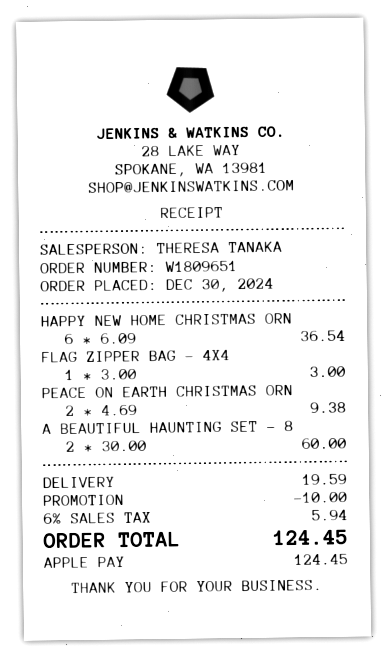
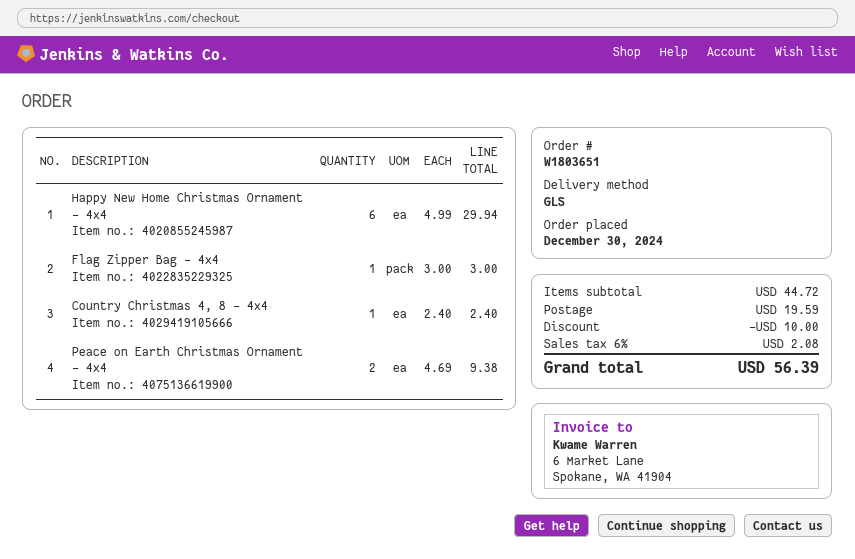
order number: W1809651 -> W1803651
HAPPY NEW HOME CHRISTMAS ORN: 6 x 6.09 = 36.54 -> 6 x 4.99 = 29.94
A BEAUTIFUL HAUNTING SET - 8: 2 x 30.00 = 60.00 -> none
Country Christmas 4, 8 - 4x4: none -> 1 x 2.40 = 2.40
tax: 6% = 5.94 -> 6% = 2.08
total: 124.45 -> 56.39

